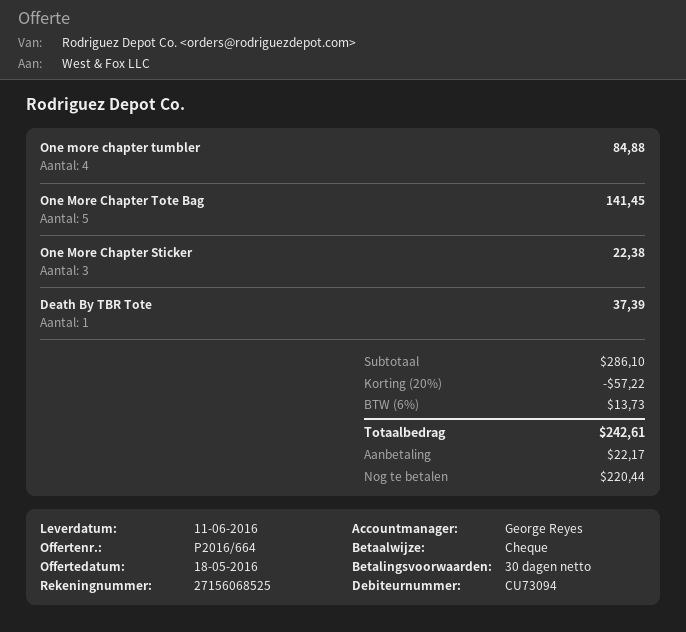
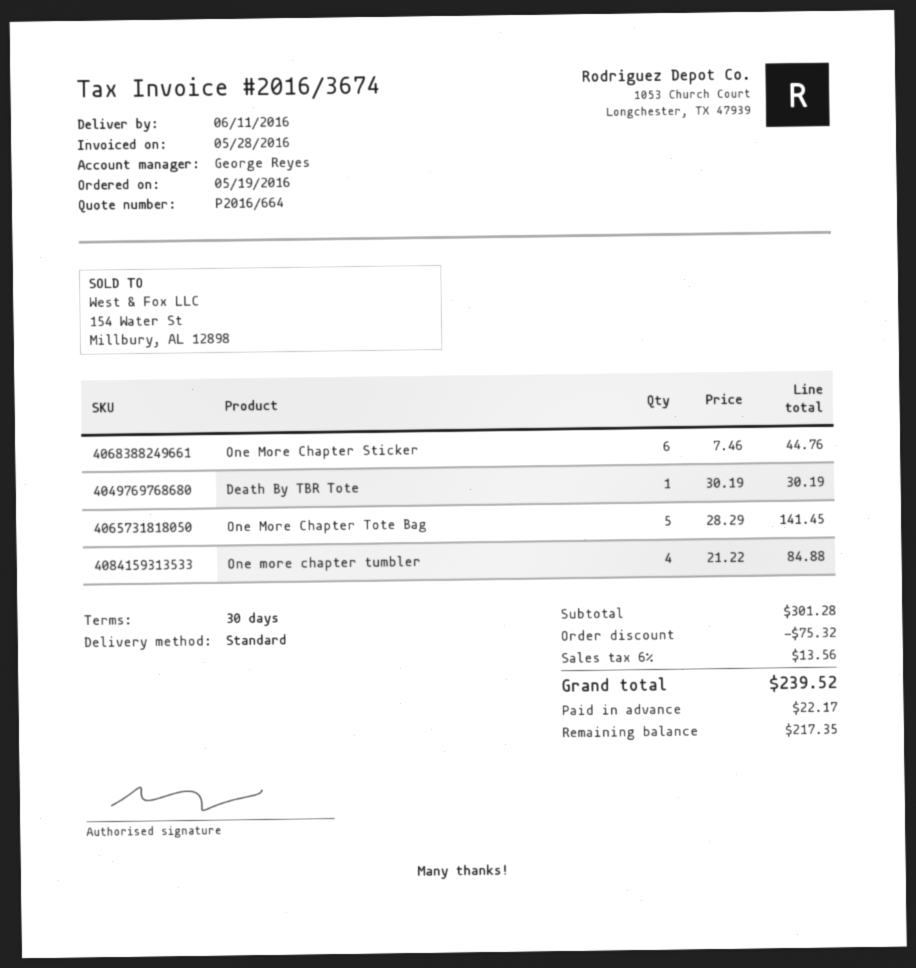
One More Chapter Sticker: 3 for 22.38 -> 6 for 44.76
Death By TBR Tote: 1 for 37.39 -> 1 for 30.19
subtotal: 286.10 -> 301.28
discount: 57.22 -> 75.32
tax: 6% = 13.73 -> 6% = 13.56
total: 242.61 -> 239.52
balance: 220.44 -> 217.35

